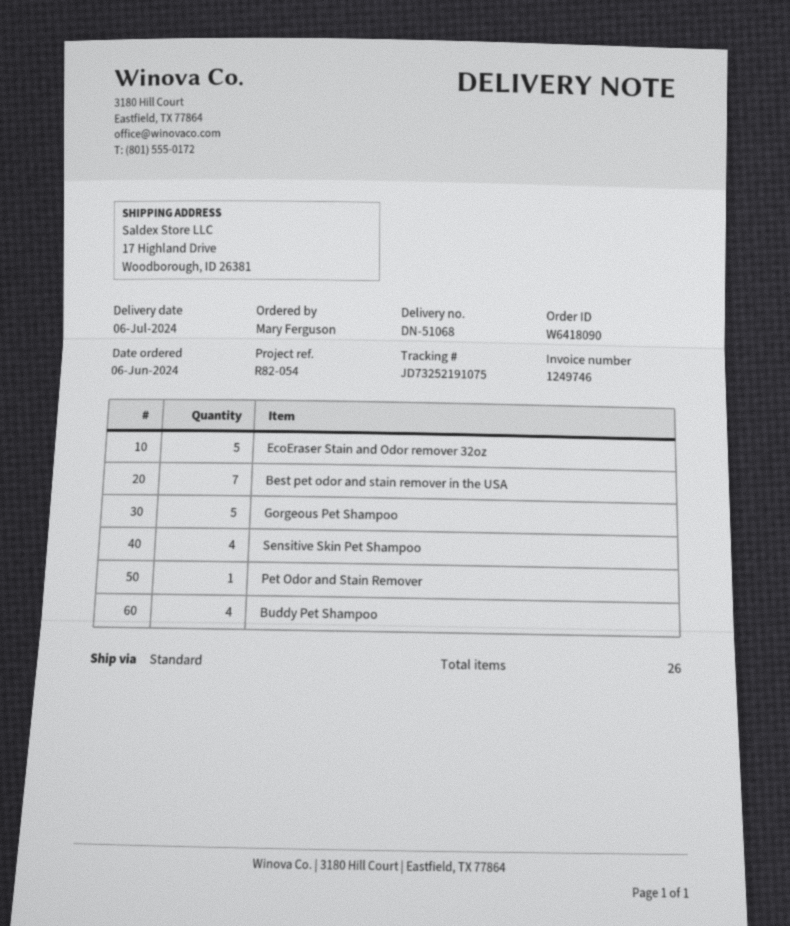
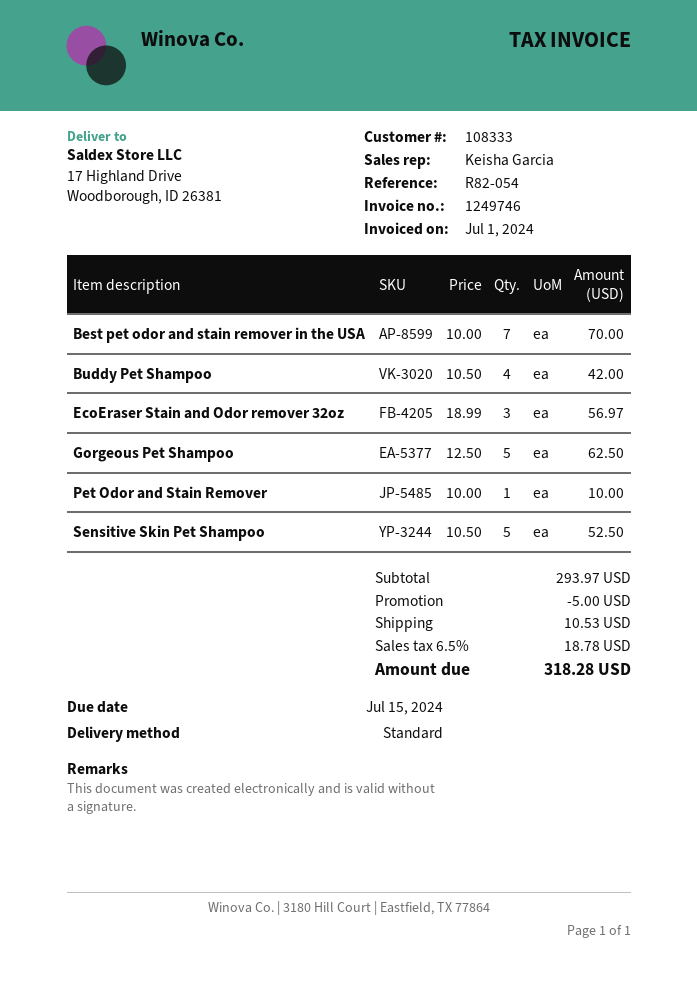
EcoEraser Stain and Odor remover 32oz: 5 -> 3
Sensitive Skin Pet Shampoo: 4 -> 5

